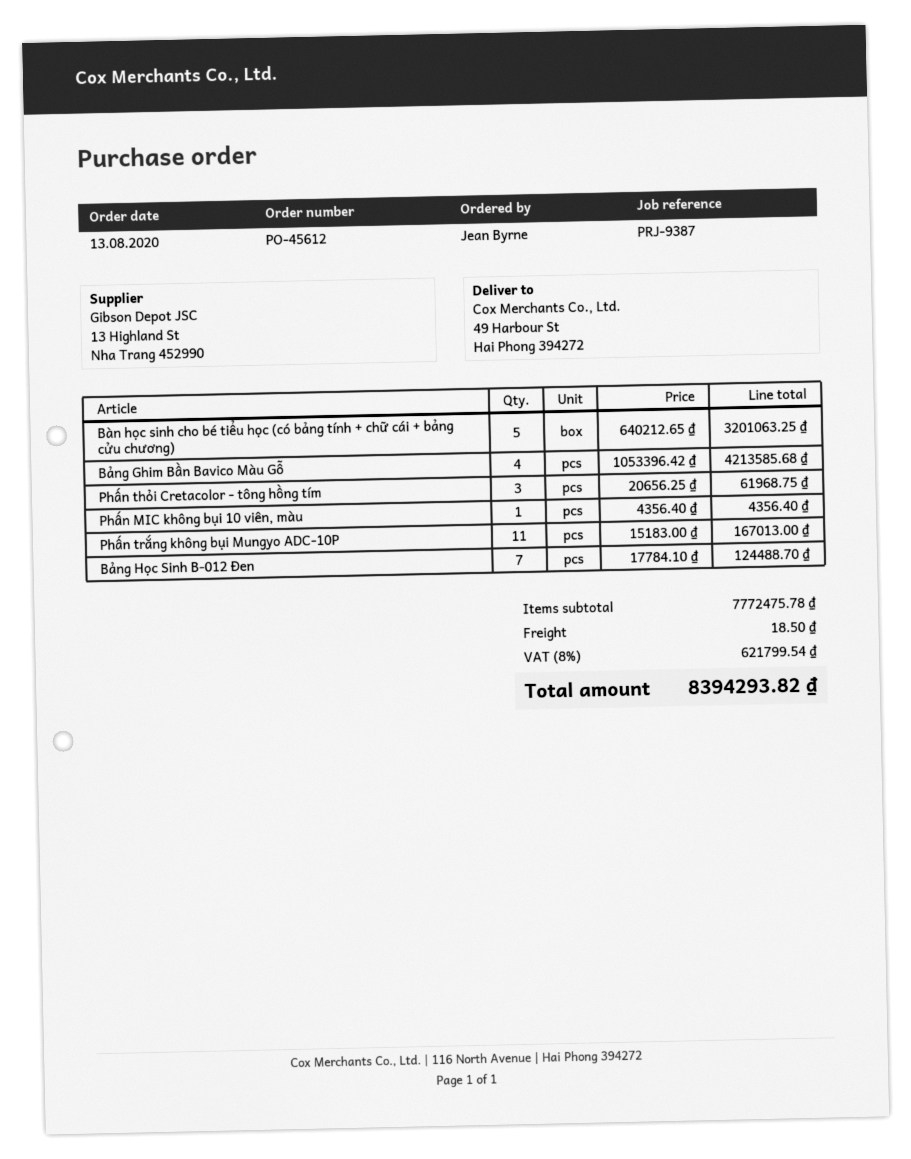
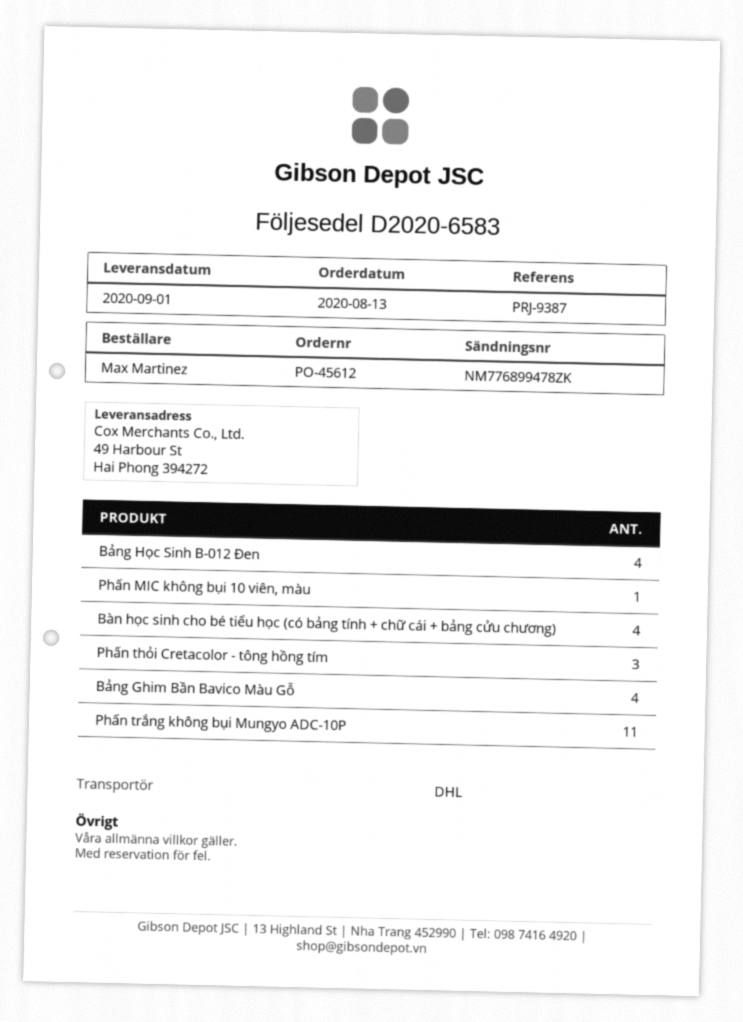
ordered by: Jean Byrne -> Max Martinez
Bàn học sinh cho bé tiểu học (có bảng tính + chữ cái + bảng cửu chương): 5 -> 4
Bảng Học Sinh B-012 Đen: 7 -> 4

